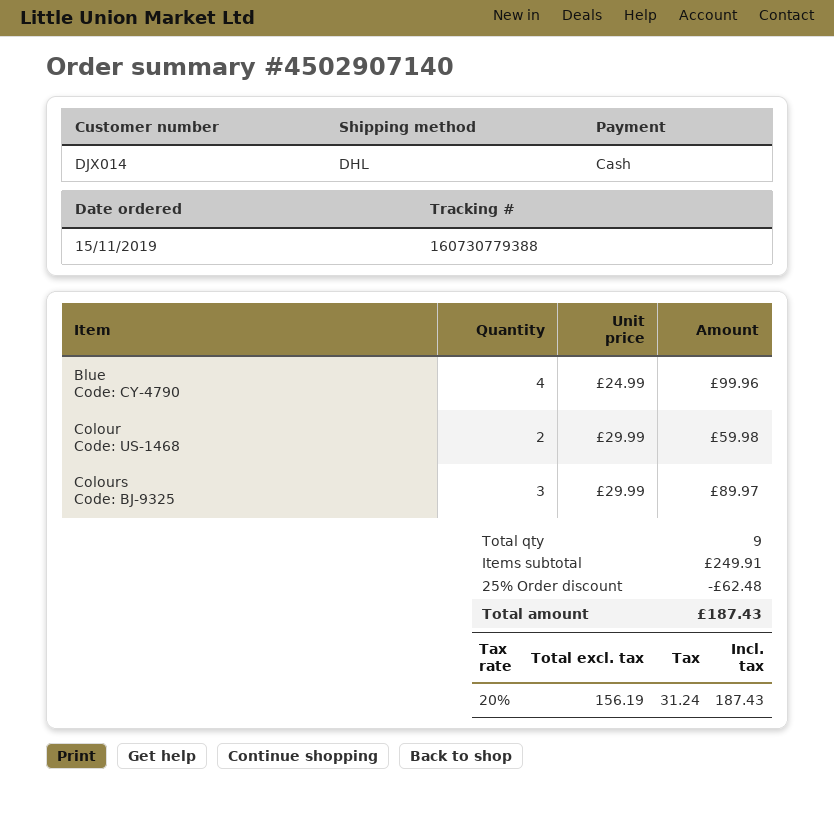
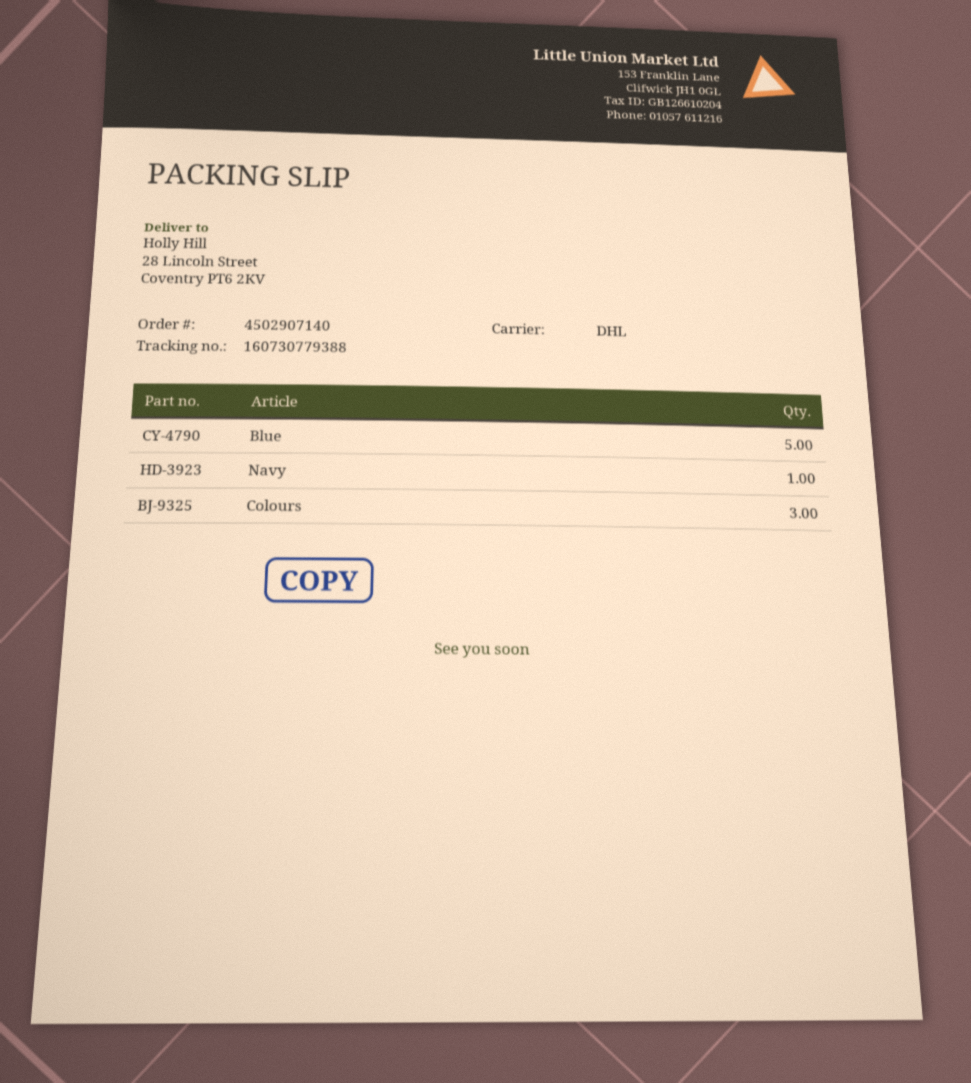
Blue: 4 -> 5
Colour: 2 -> none
Navy: none -> 1

